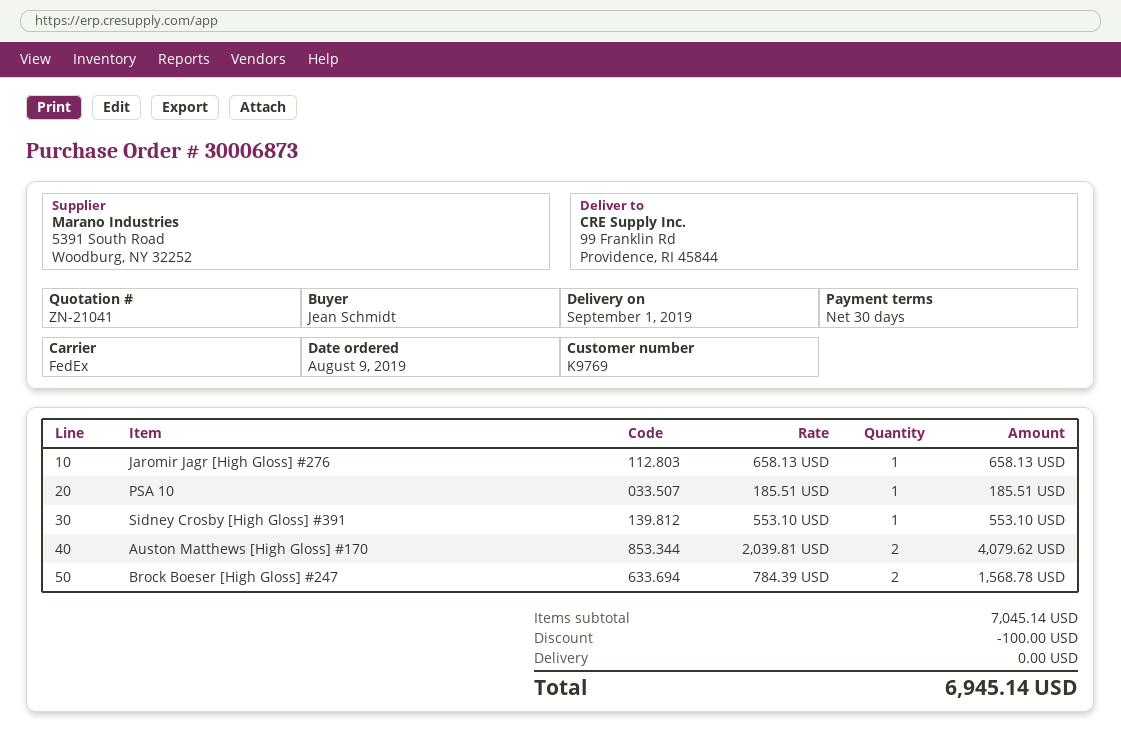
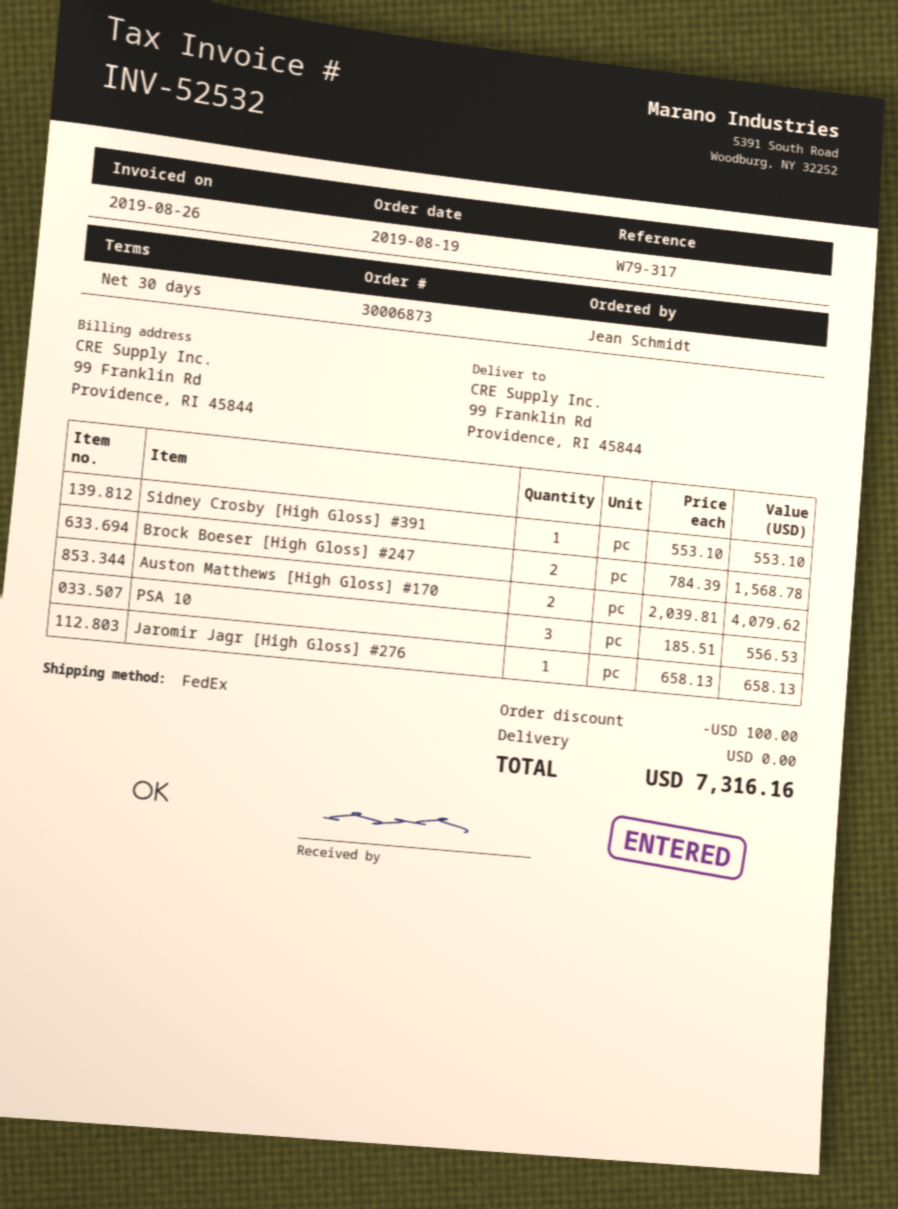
order date: 2019-08-09 -> 2019-08-19
PSA 10: 1 x 185.51 = 185.51 -> 3 x 185.51 = 556.53
total: 6945.14 -> 7316.16

